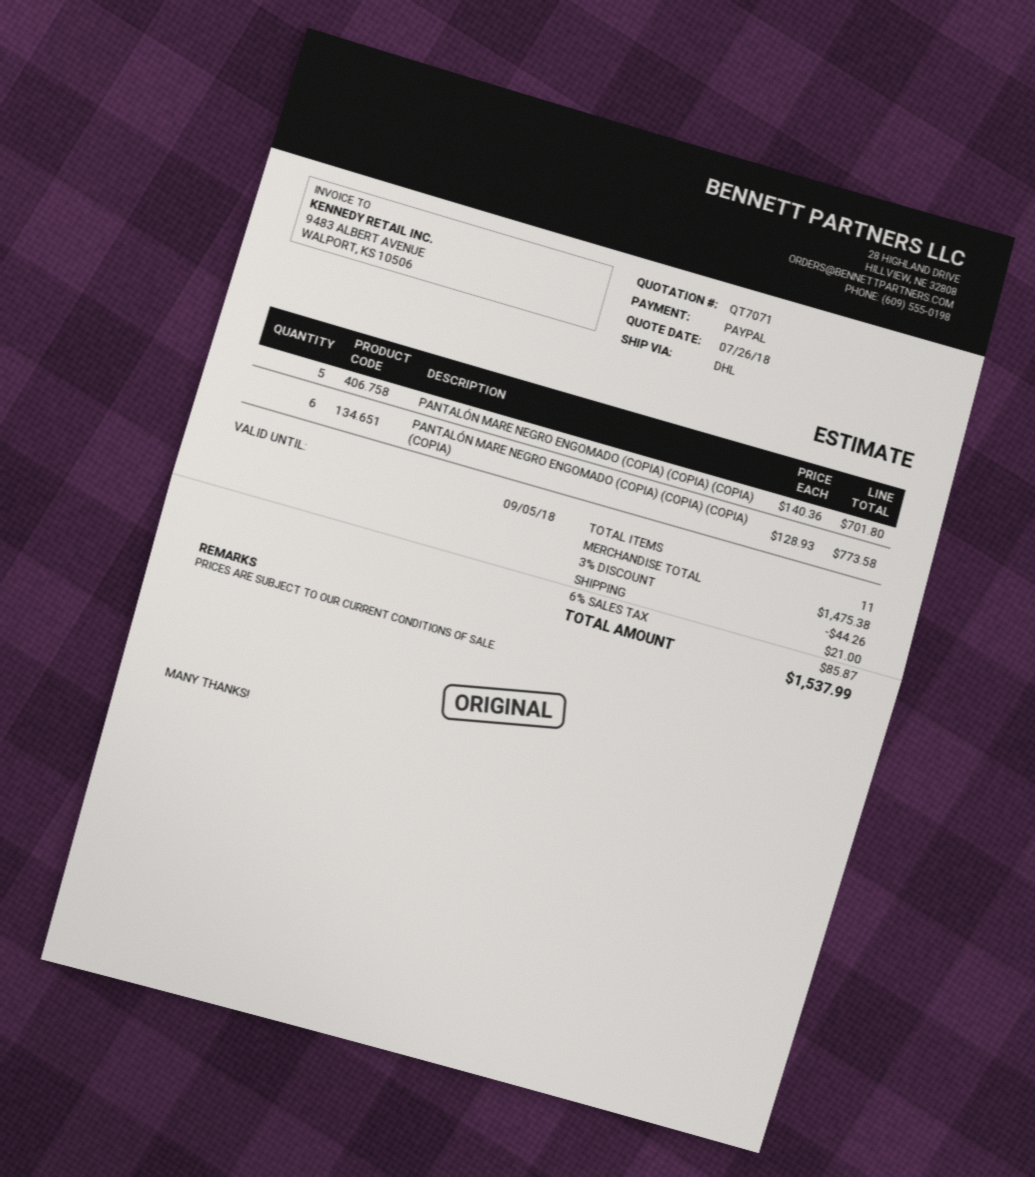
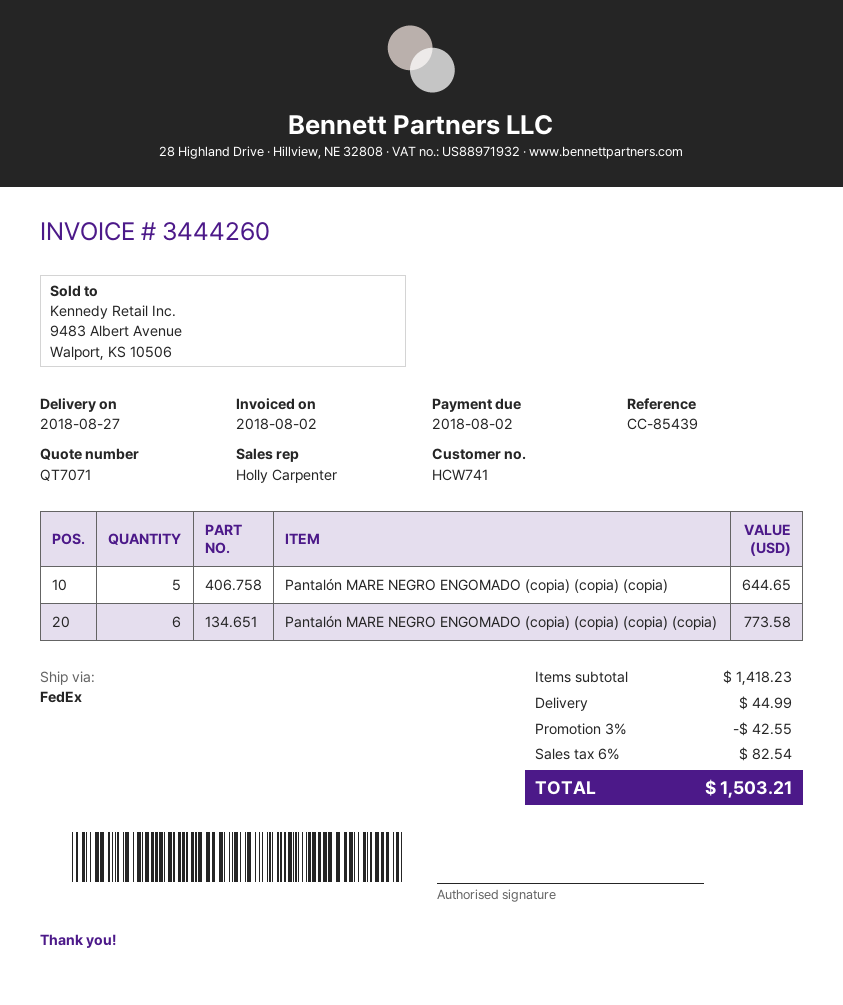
shipping method: DHL -> FedEx
PANTALÓN MARE NEGRO ENGOMADO (COPIA) (COPIA) (COPIA): 5 for 701.80 -> 5 for 644.65
subtotal: 1475.38 -> 1418.23
discount: 3% = 44.26 -> 3% = 42.55
shipping: 21.00 -> 44.99
tax: 6% = 85.87 -> 6% = 82.54
total: 1537.99 -> 1503.21

